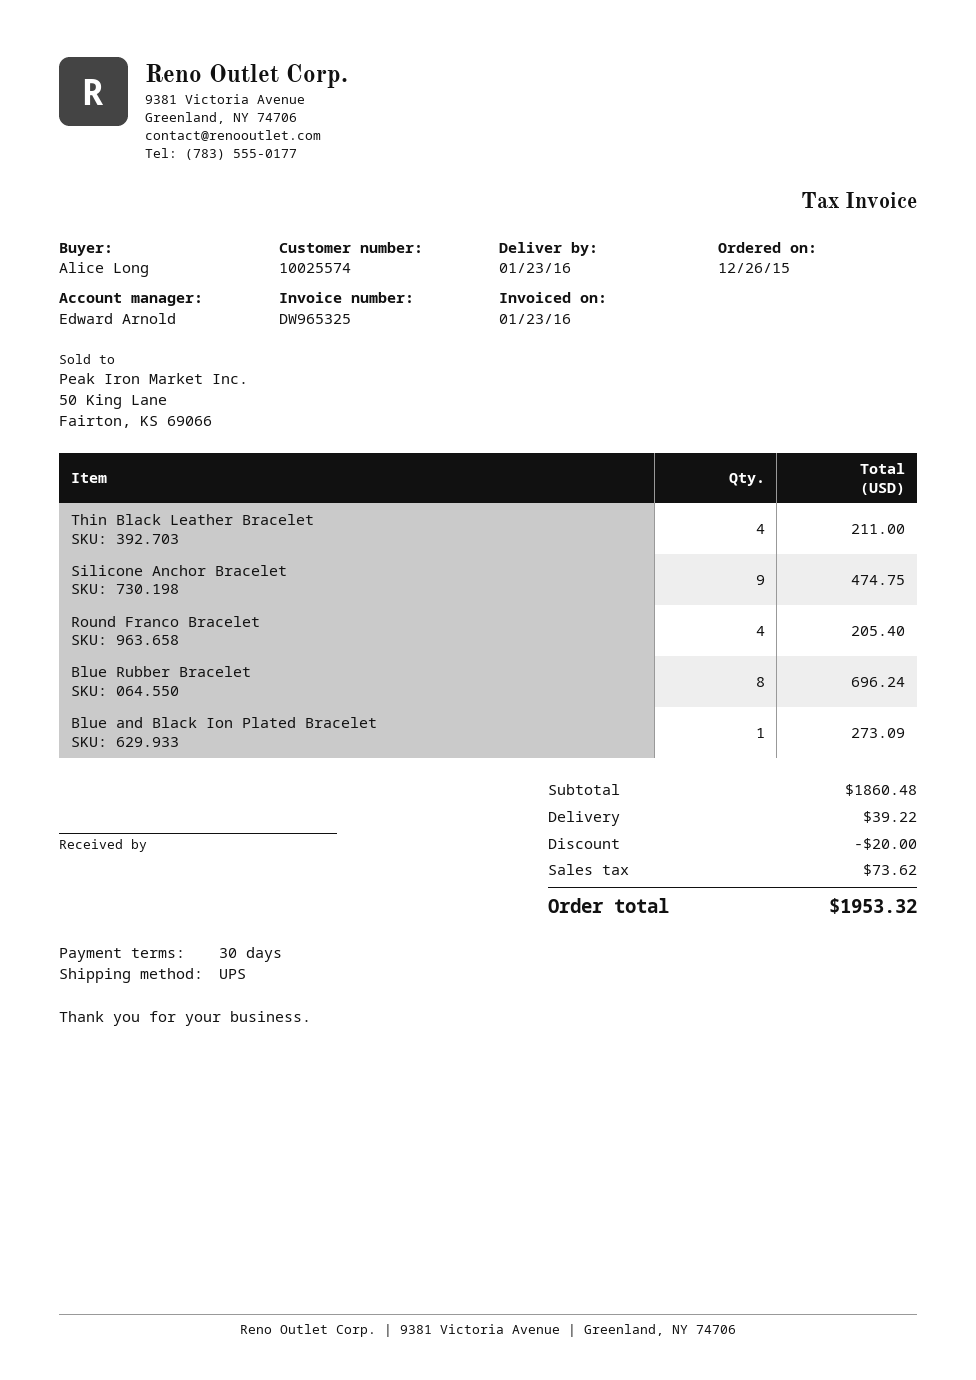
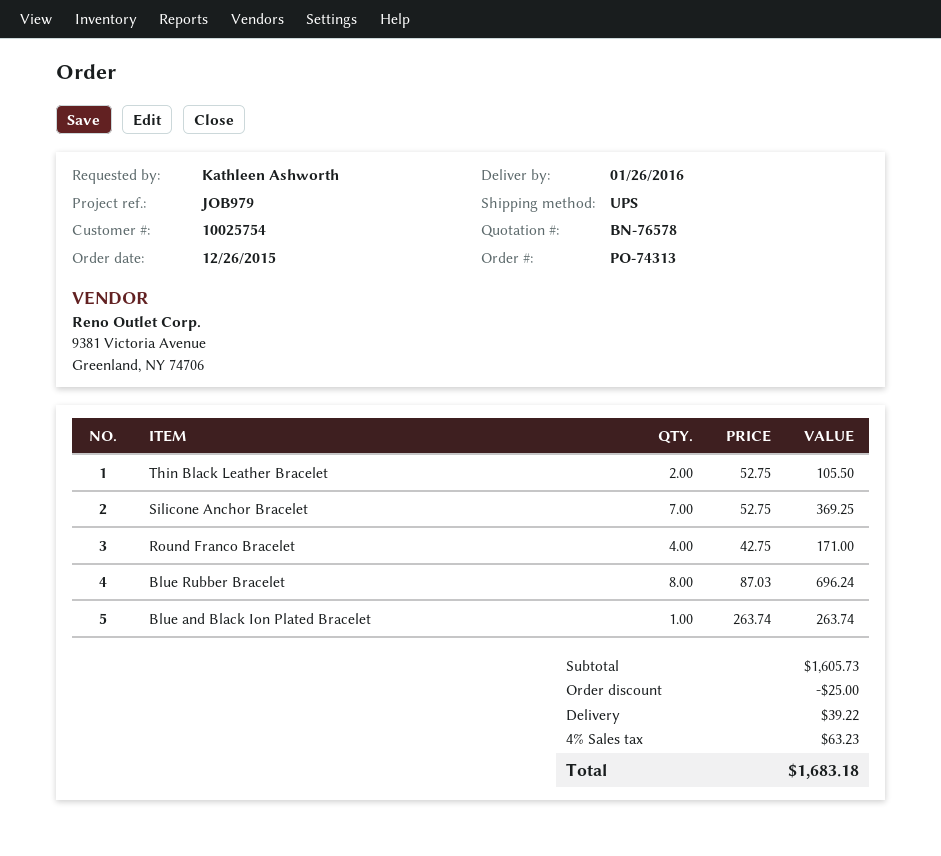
delivery date: 2016-01-23 -> 2016-01-26
customer number: 10025574 -> 10025754
ordered by: Alice Long -> Kathleen Ashworth
Thin Black Leather Bracelet: 4 for 211.00 -> 2 for 105.50
Silicone Anchor Bracelet: 9 for 474.75 -> 7 for 369.25
Round Franco Bracelet: 4 for 205.40 -> 4 for 171.00
Blue and Black Ion Plated Bracelet: 1 for 273.09 -> 1 for 263.74
subtotal: 1860.48 -> 1605.73
discount: 20.00 -> 25.00
tax: 73.62 -> 63.23
total: 1953.32 -> 1683.18

